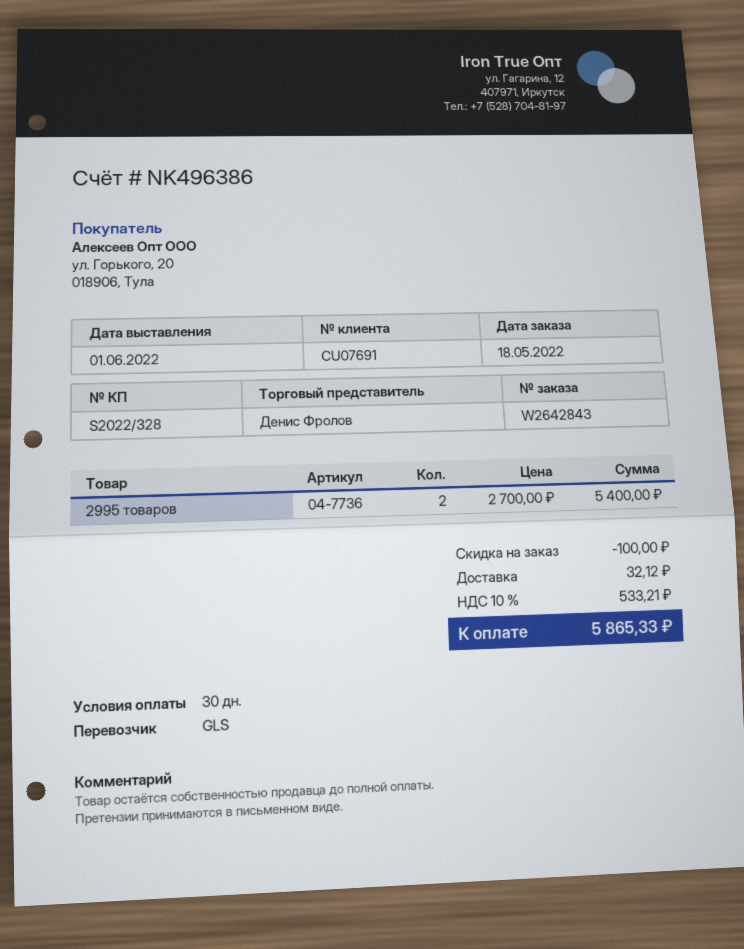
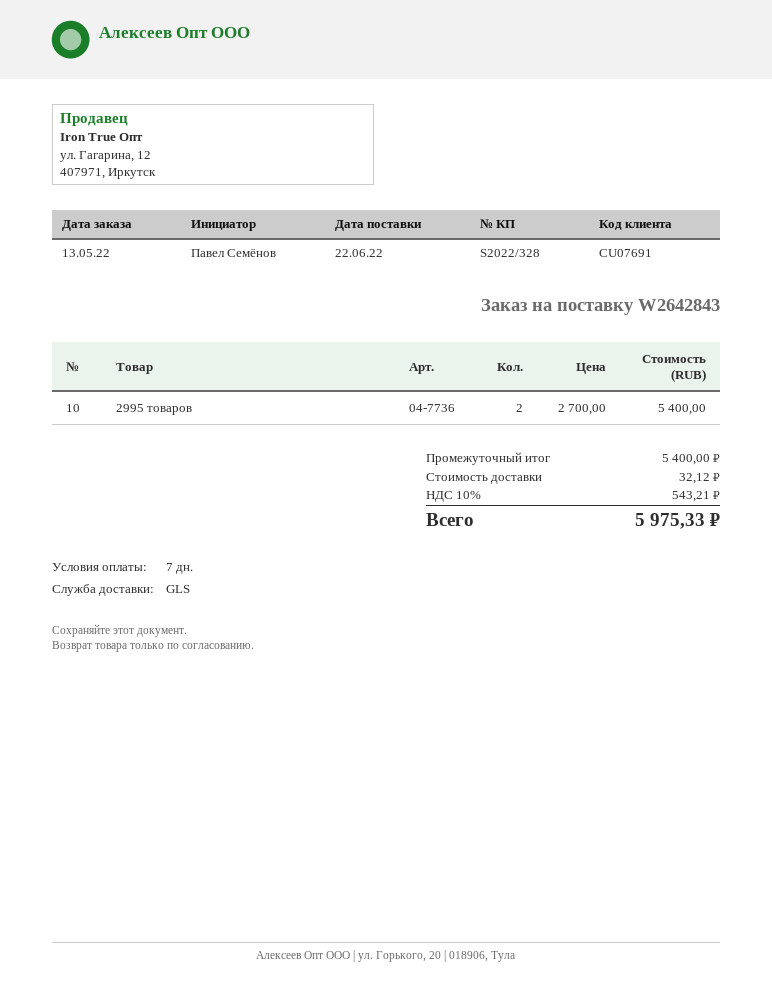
order date: 2022-05-18 -> 2022-05-13
payment terms: 30 days -> 7 days
discount: 100.00 -> none
tax: 10% = 533.21 -> 10% = 543.21
total: 5865.33 -> 5975.33

